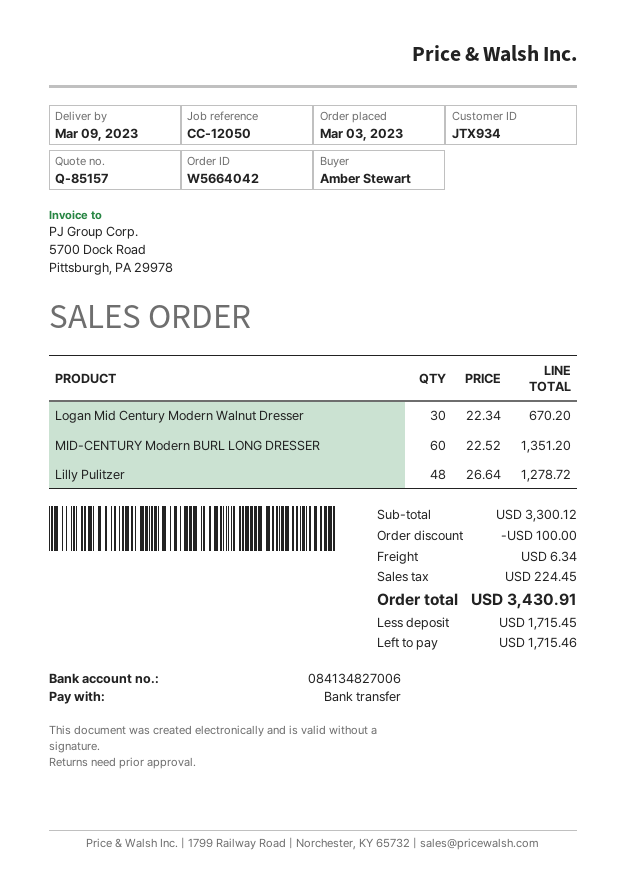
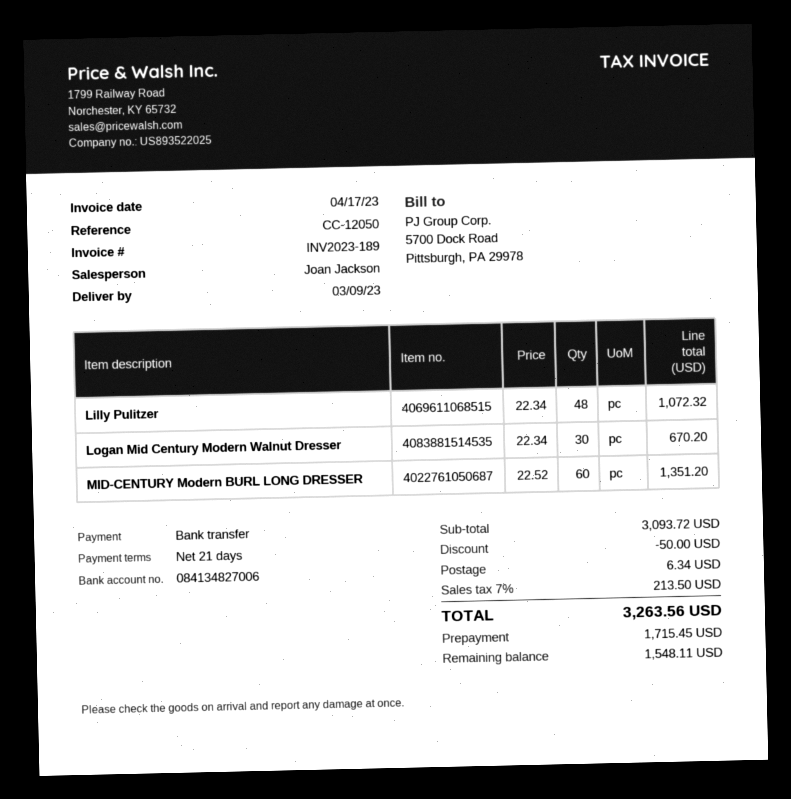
Lilly Pulitzer: 48 x 26.64 = 1278.72 -> 48 x 22.34 = 1072.32
subtotal: 3300.12 -> 3093.72
discount: 100.00 -> 50.00
tax: 224.45 -> 213.50
total: 3430.91 -> 3263.56
balance: 1715.46 -> 1548.11

